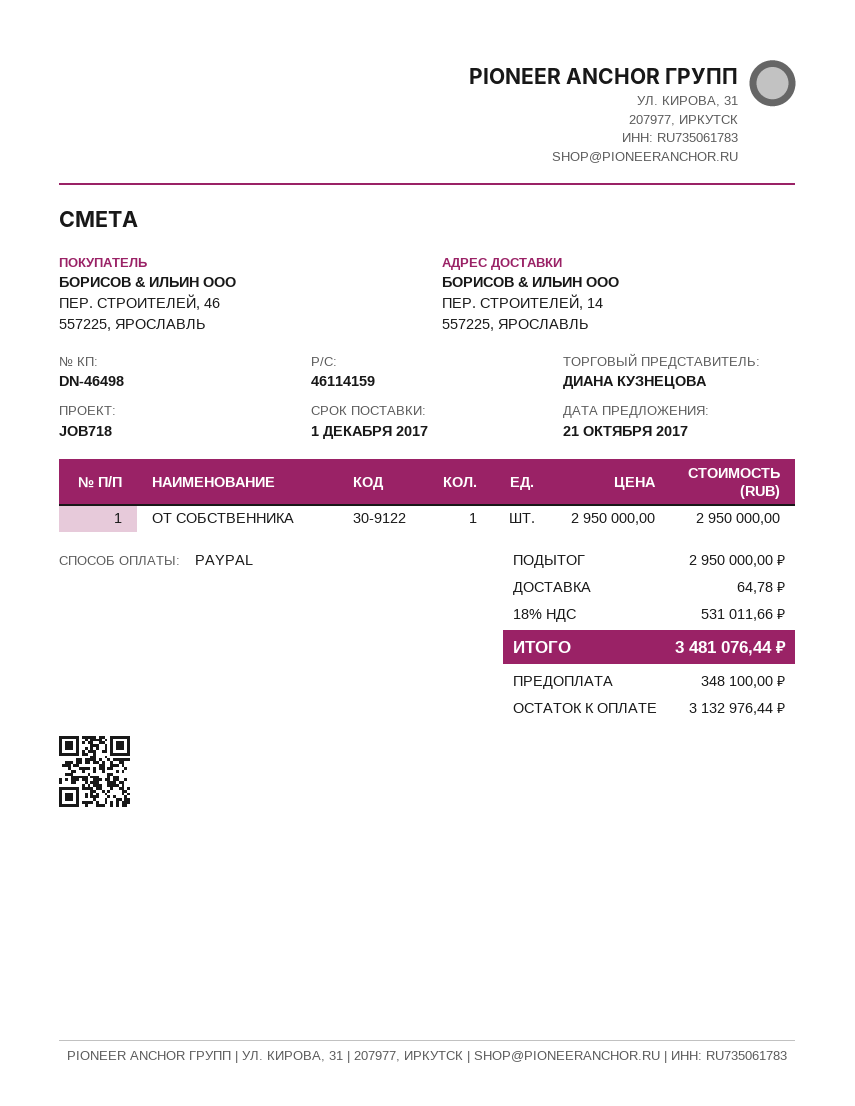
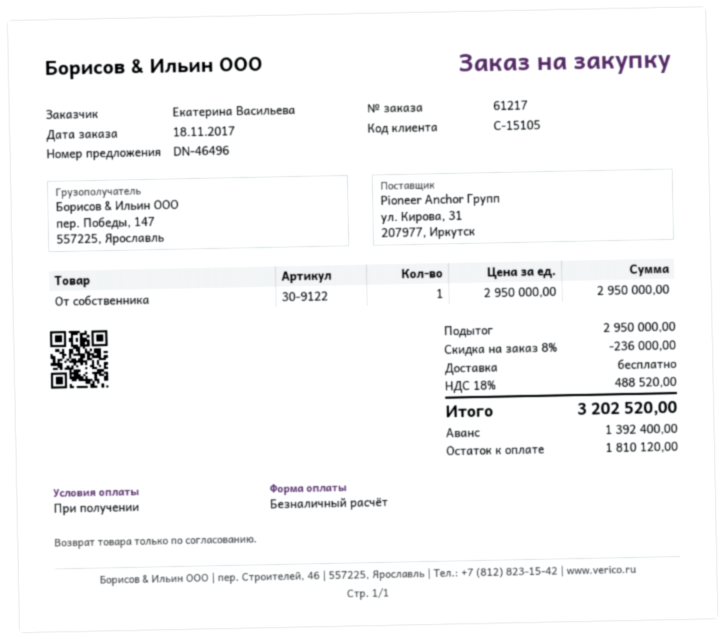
quote number: DN-46498 -> DN-46496
payment method: PayPal -> bank transfer
ship to: ПЕР. СТРОИТЕЛЕЙ, 14, 557225, ЯРОСЛАВЛЬ -> пер. Победы, 147, 557225, Ярославль
discount: none -> 8% = 236000.00
shipping: 64.78 -> 0.00
tax: 18% = 531011.66 -> 18% = 488520.00
total: 3481076.44 -> 3202520.00
deposit: 348100.00 -> 1392400.00
balance: 3132976.44 -> 1810120.00

